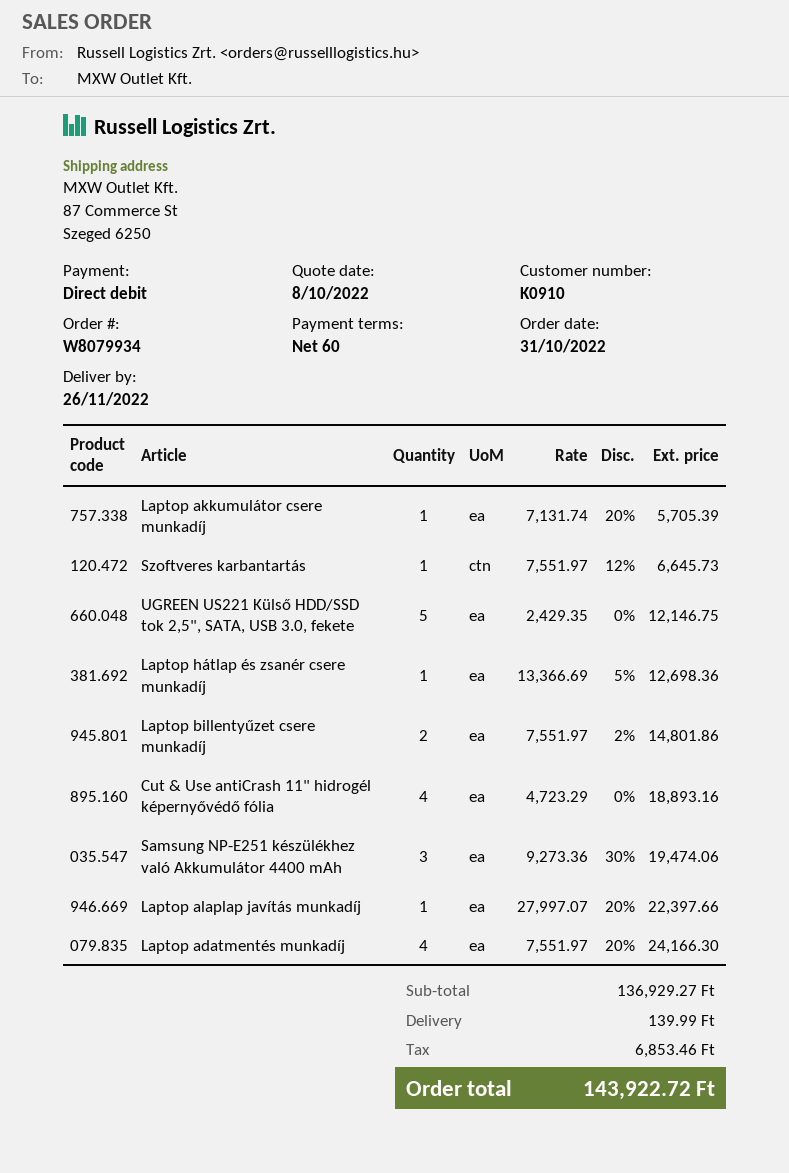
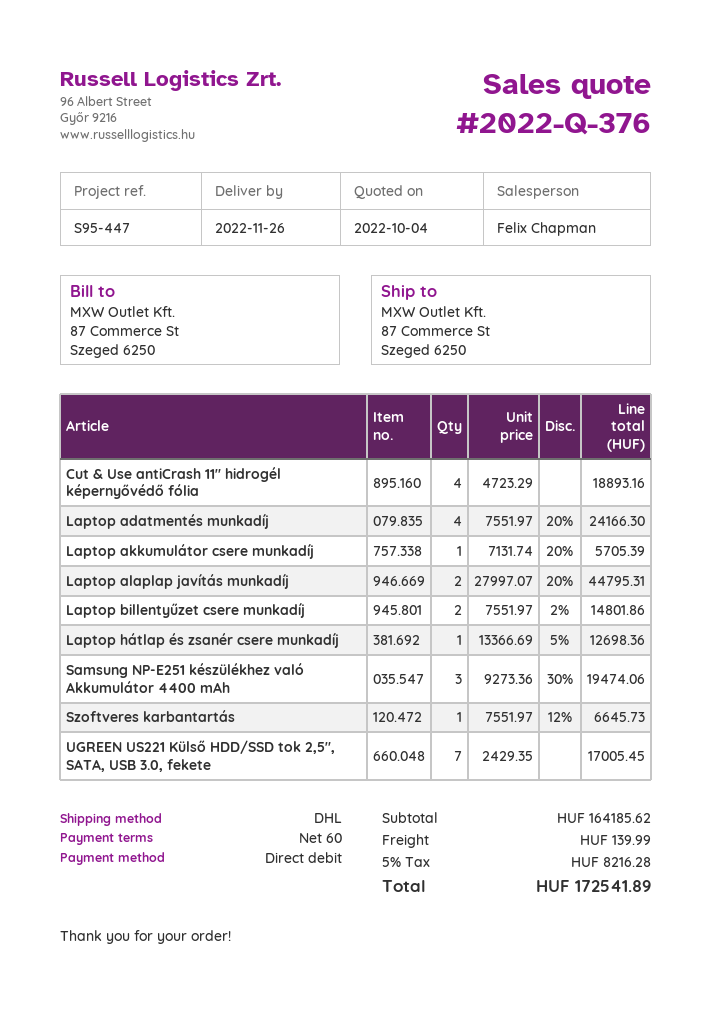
quote date: 2022-10-08 -> 2022-10-04
UGREEN US221 Külső HDD/SSD tok 2,5", SATA, USB 3.0, fekete: 5 x 2429.35 = 12146.75 -> 7 x 2429.35 = 17005.45
Laptop alaplap javítás munkadíj: 1 x 27997.07 - 20% = 22397.66 -> 2 x 27997.07 - 20% = 44795.31
subtotal: 136929.27 -> 164185.62
tax: 6853.46 -> 8216.28
total: 143922.72 -> 172541.89

